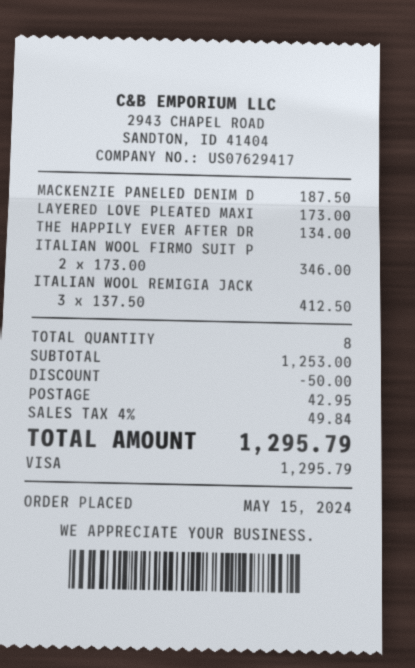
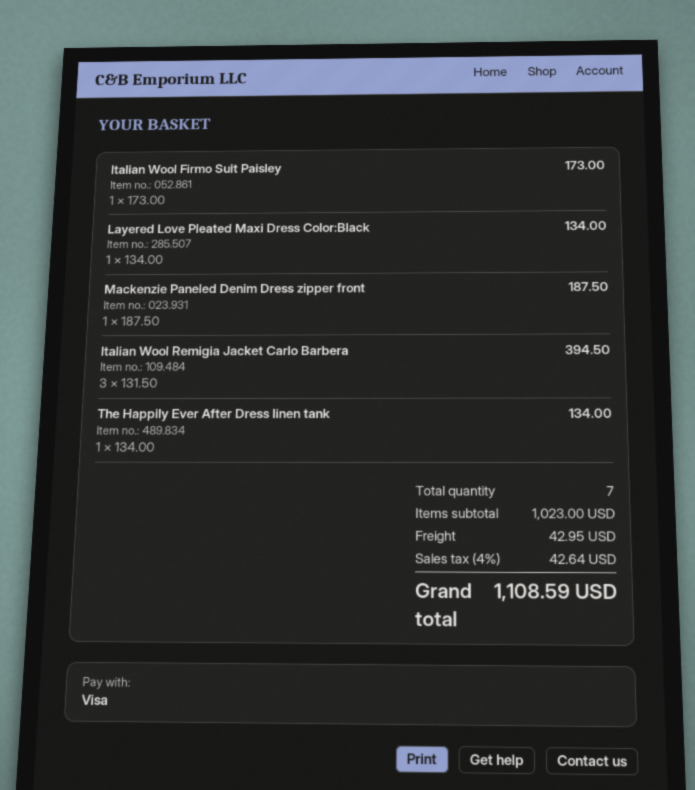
LAYERED LOVE PLEATED MAXI: 1 x 173.00 = 173.00 -> 1 x 134.00 = 134.00
ITALIAN WOOL FIRMO SUIT P: 2 x 173.00 = 346.00 -> 1 x 173.00 = 173.00
ITALIAN WOOL REMIGIA JACK: 3 x 137.50 = 412.50 -> 3 x 131.50 = 394.50
total quantity: 8 -> 7
subtotal: 1253.00 -> 1023.00
discount: 50.00 -> none
tax: 4% = 49.84 -> 4% = 42.64
total: 1295.79 -> 1108.59

